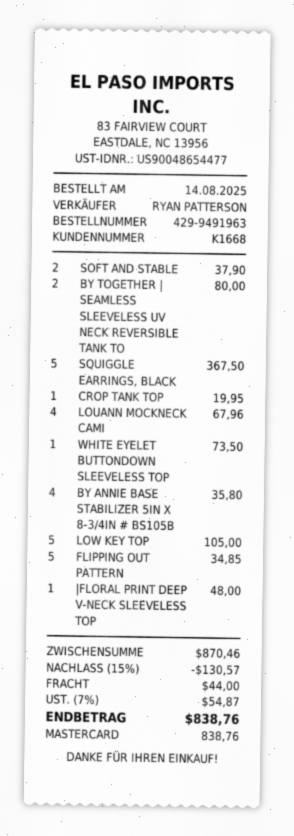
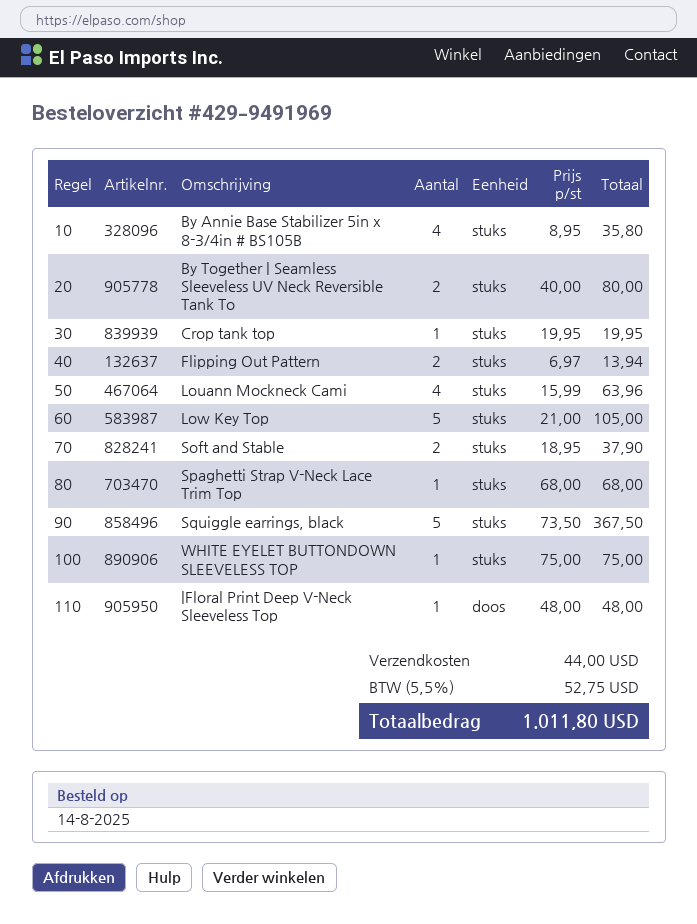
order number: 429-9491963 -> 429-9491969
LOUANN MOCKNECK CAMI: 4 for 67.96 -> 4 for 63.96
WHITE EYELET BUTTONDOWN SLEEVELESS TOP: 1 for 73.50 -> 1 for 75.00
FLIPPING OUT PATTERN: 5 for 34.85 -> 2 for 13.94
Spaghetti Strap V-Neck Lace Trim Top: none -> 1 for 68.00
discount: 15% = 130.57 -> none
tax: 7% = 54.87 -> 5.5% = 52.75
total: 838.76 -> 1011.80

